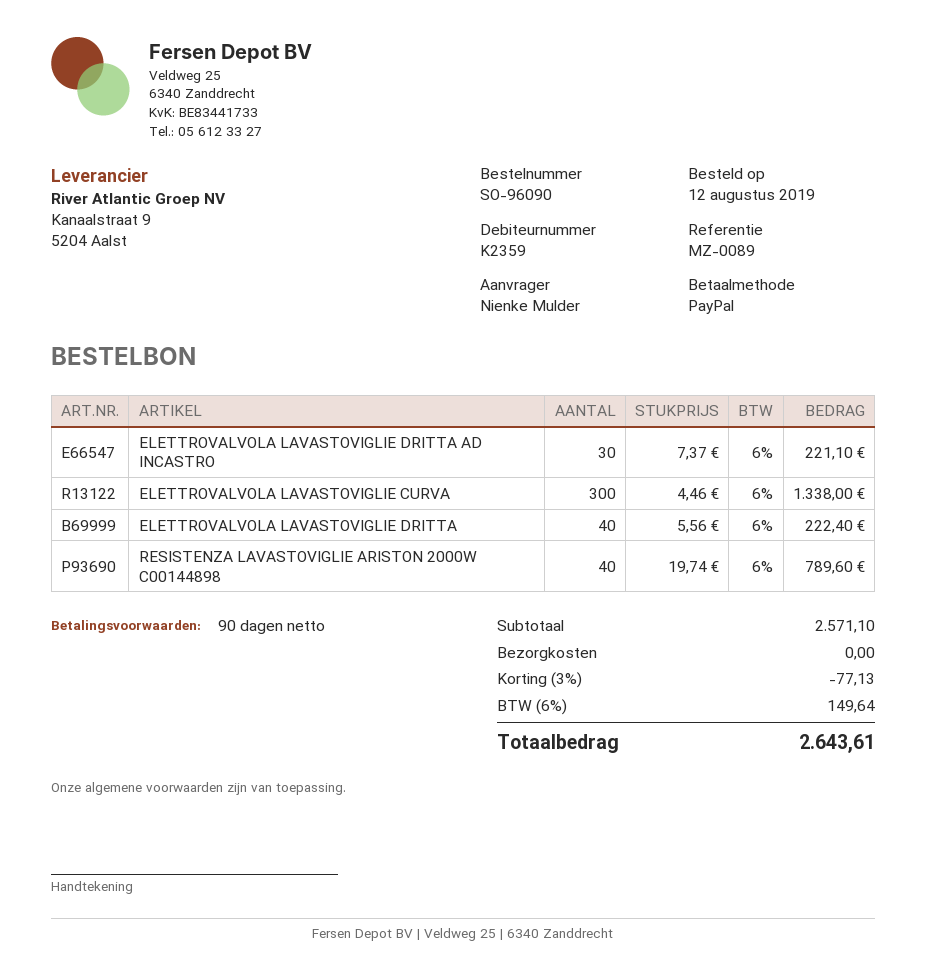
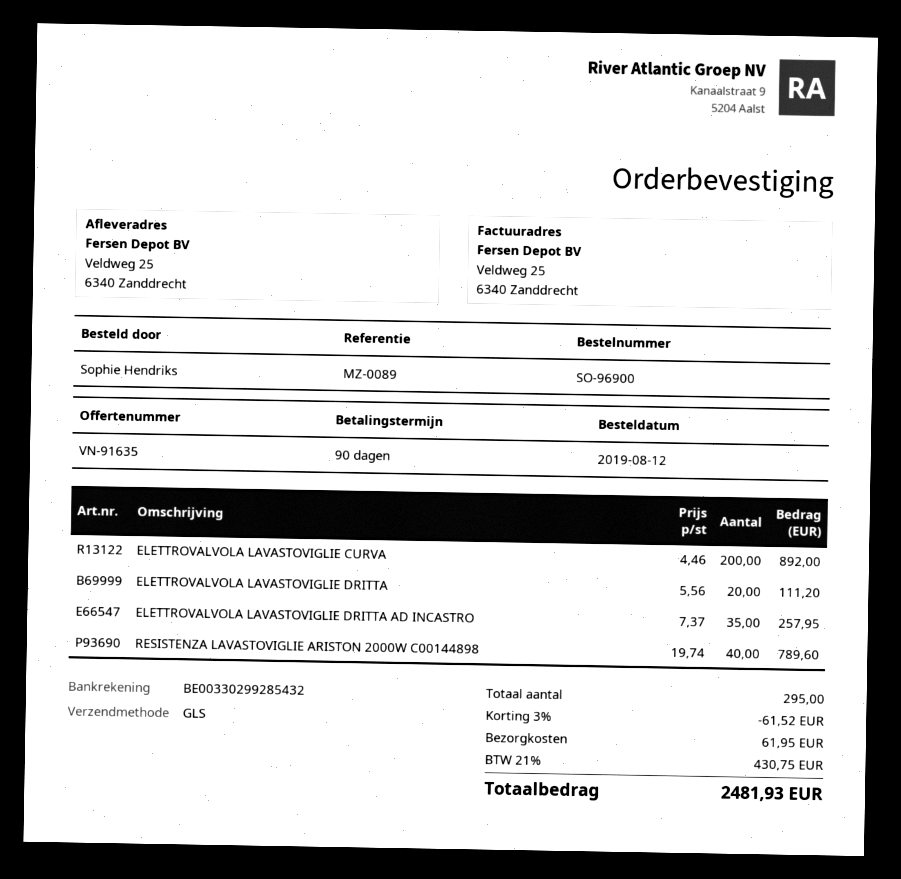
order number: SO-96090 -> SO-96900
ordered by: Nienke Mulder -> Sophie Hendriks
ELETTROVALVOLA LAVASTOVIGLIE DRITTA AD INCASTRO: 30 x 7.37 = 221.10 -> 35 x 7.37 = 257.95
ELETTROVALVOLA LAVASTOVIGLIE CURVA: 300 x 4.46 = 1338.00 -> 200 x 4.46 = 892.00
ELETTROVALVOLA LAVASTOVIGLIE DRITTA: 40 x 5.56 = 222.40 -> 20 x 5.56 = 111.20
discount: 3% = 77.13 -> 3% = 61.52
shipping: 0.00 -> 61.95
tax: 6% = 149.64 -> 21% = 430.75
total: 2643.61 -> 2481.93

